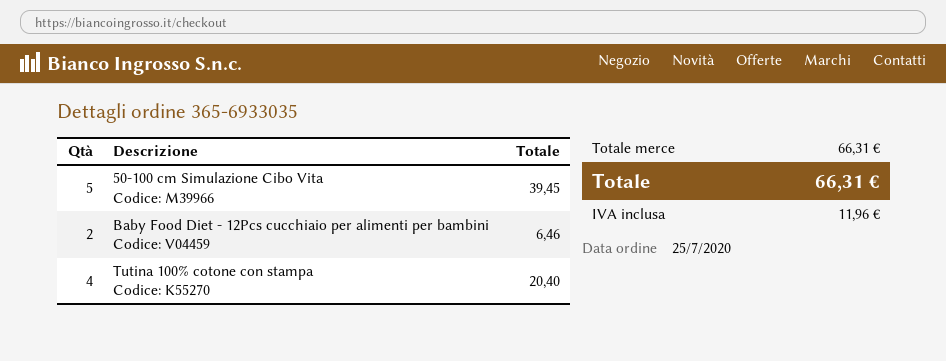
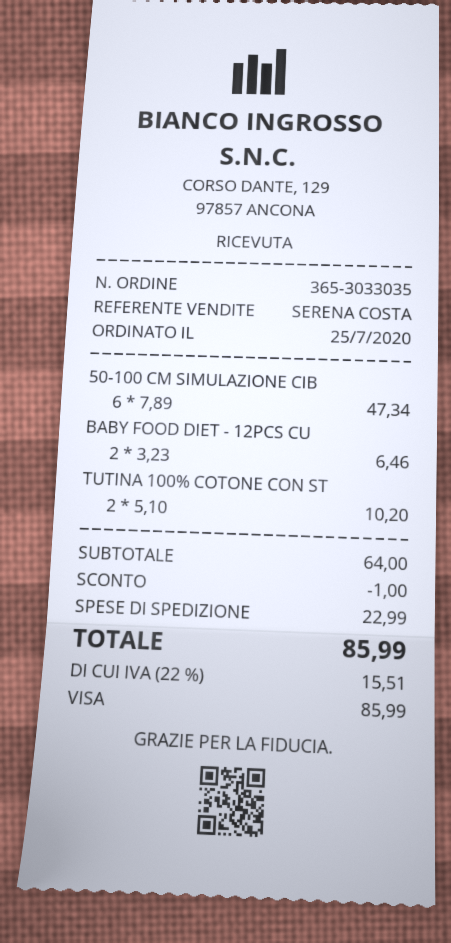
order number: 365-6933035 -> 365-3033035
50-100 cm Simulazione Cibo Vita: 5 for 39.45 -> 6 for 47.34
Tutina 100% cotone con stampa: 4 for 20.40 -> 2 for 10.20
subtotal: 66.31 -> 64.00
discount: none -> 1.00
shipping: none -> 22.99
tax: 11.96 -> 15.51
total: 66.31 -> 85.99

